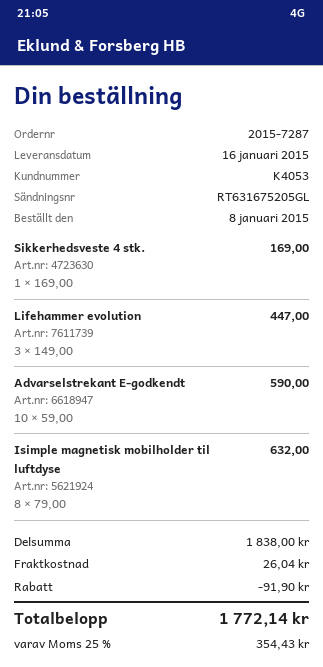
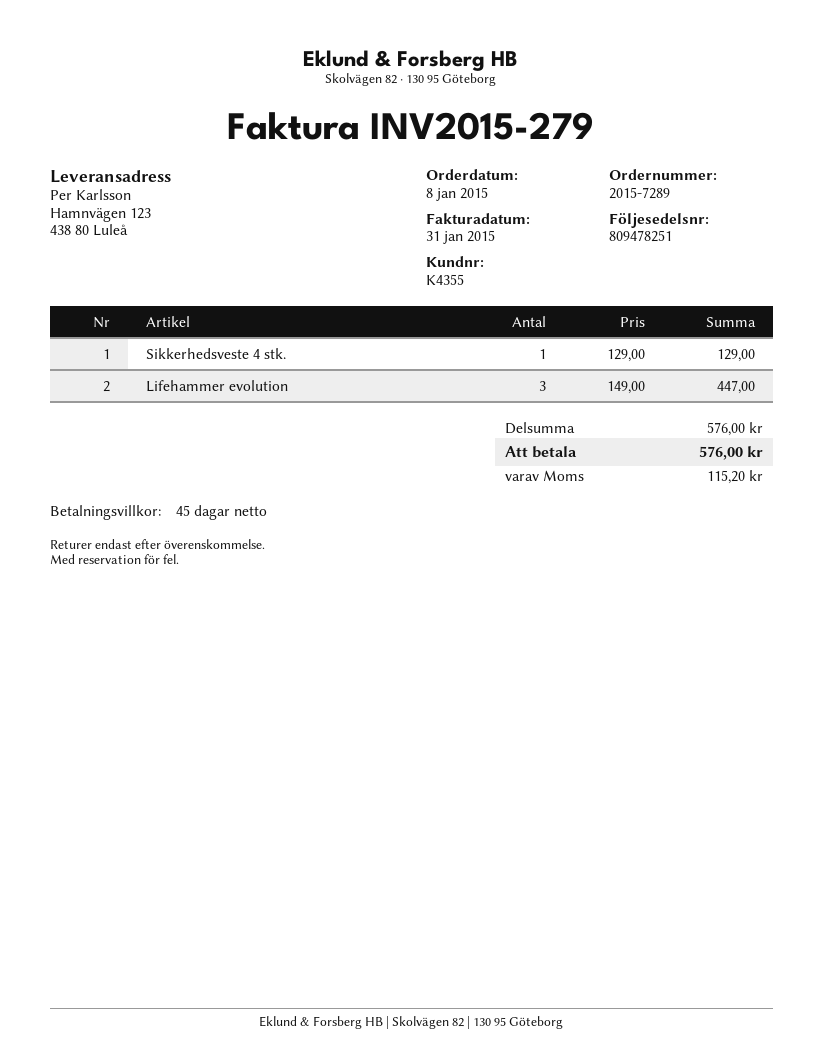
order number: 2015-7287 -> 2015-7289
customer number: K4053 -> K4355
Sikkerhedsveste 4 stk.: 1 x 169.00 = 169.00 -> 1 x 129.00 = 129.00
Advarselstrekant E-godkendt: 10 x 59.00 = 590.00 -> none
Isimple magnetisk mobilholder til luftdyse: 8 x 79.00 = 632.00 -> none
subtotal: 1838.00 -> 576.00
discount: 91.90 -> none
shipping: 26.04 -> none
tax: 354.43 -> 115.20
total: 1772.14 -> 576.00

